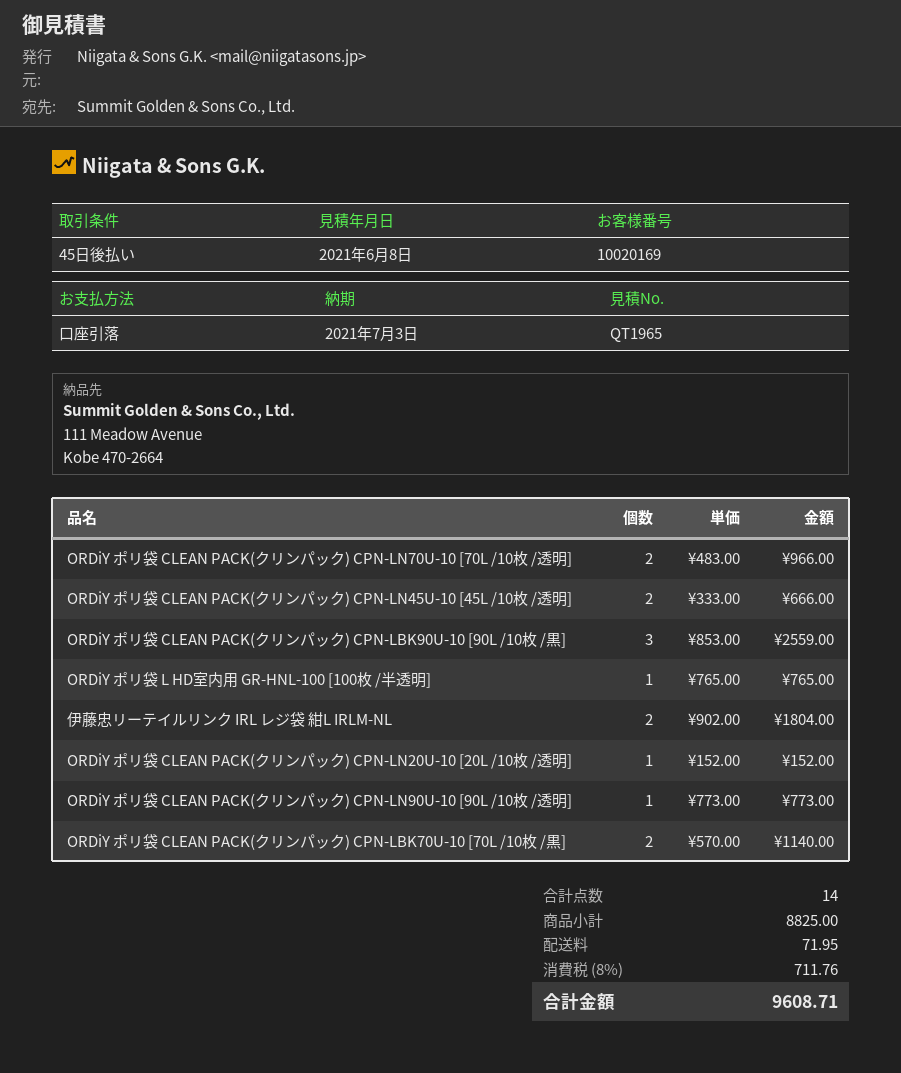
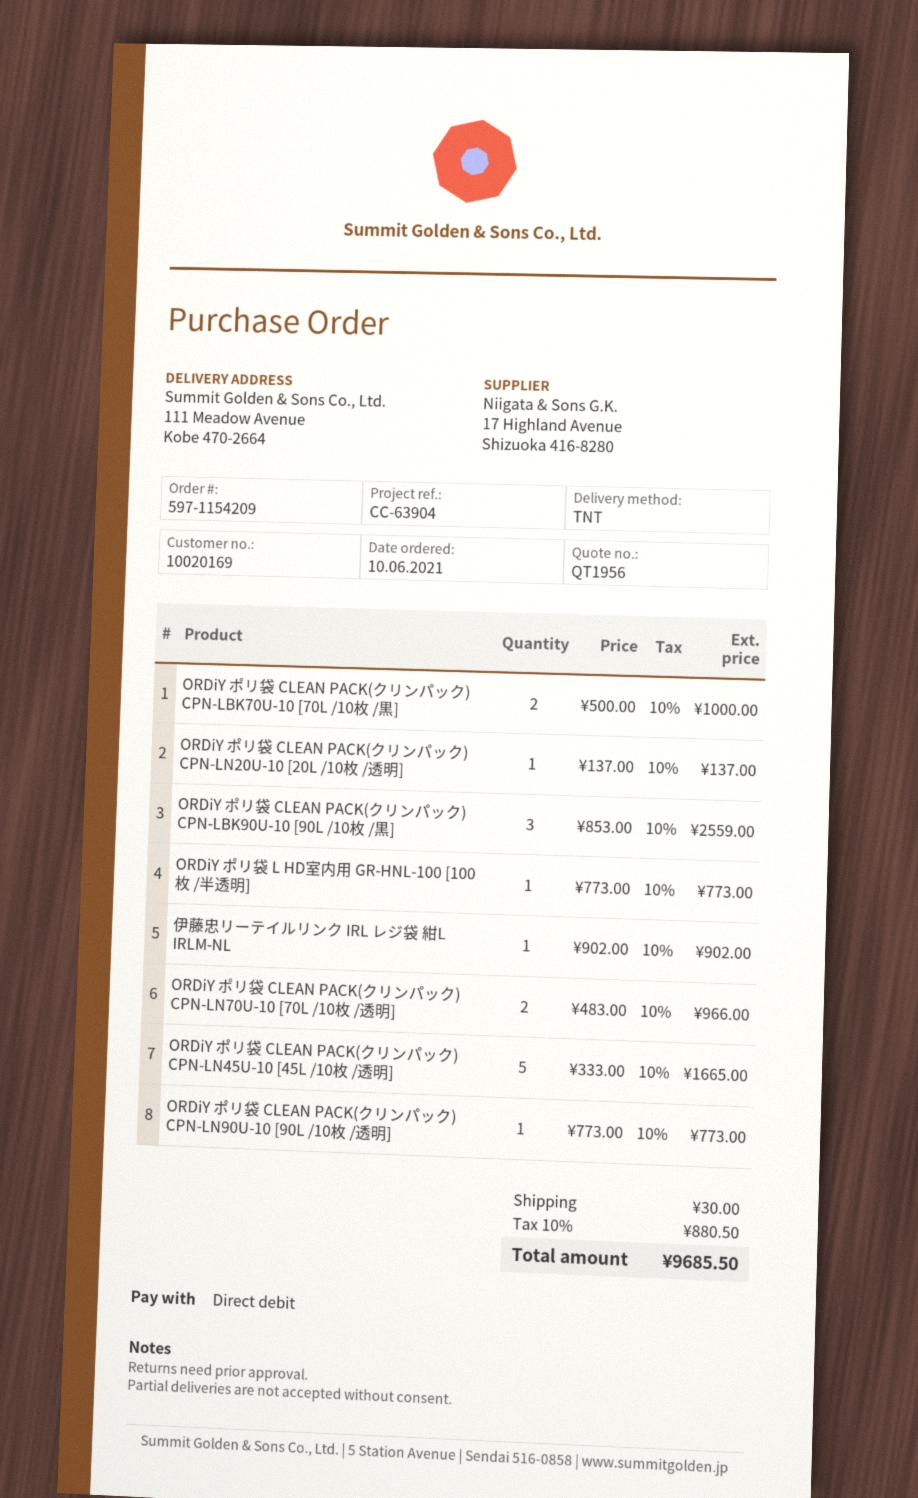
quote number: QT1965 -> QT1956
ORDiY ポリ袋 CLEAN PACK(クリンパック) CPN-LN45U-10 [45L /10枚 /透明]: 2 x 333.00 = 666.00 -> 5 x 333.00 = 1665.00
ORDiY ポリ袋 L HD室内用 GR-HNL-100 [100枚 /半透明]: 1 x 765.00 = 765.00 -> 1 x 773.00 = 773.00
伊藤忠リーテイルリンク IRL レジ袋 紺L IRLM-NL: 2 x 902.00 = 1804.00 -> 1 x 902.00 = 902.00
ORDiY ポリ袋 CLEAN PACK(クリンパック) CPN-LN20U-10 [20L /10枚 /透明]: 1 x 152.00 = 152.00 -> 1 x 137.00 = 137.00
ORDiY ポリ袋 CLEAN PACK(クリンパック) CPN-LBK70U-10 [70L /10枚 /黒]: 2 x 570.00 = 1140.00 -> 2 x 500.00 = 1000.00
shipping: 71.95 -> 30.00
tax: 8% = 711.76 -> 10% = 880.50
total: 9608.71 -> 9685.50

